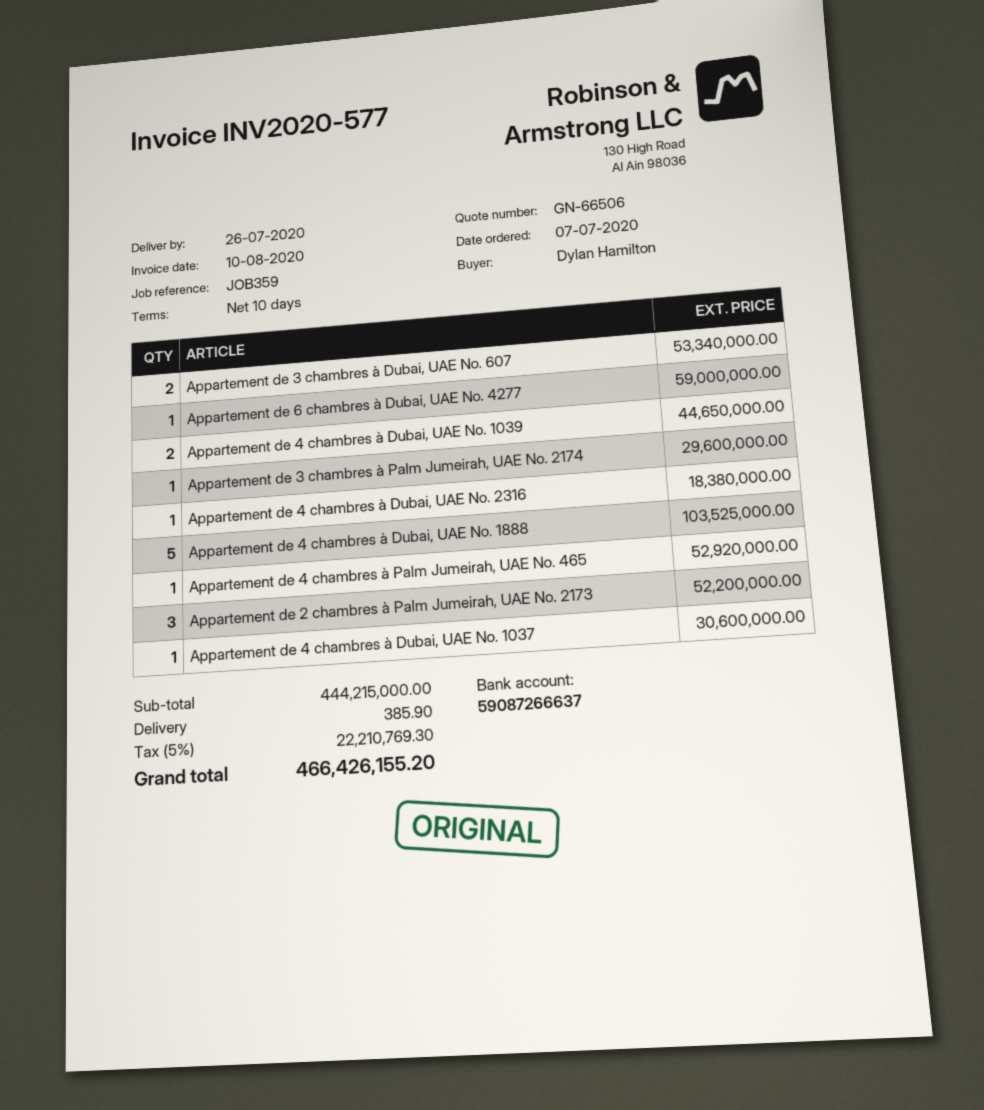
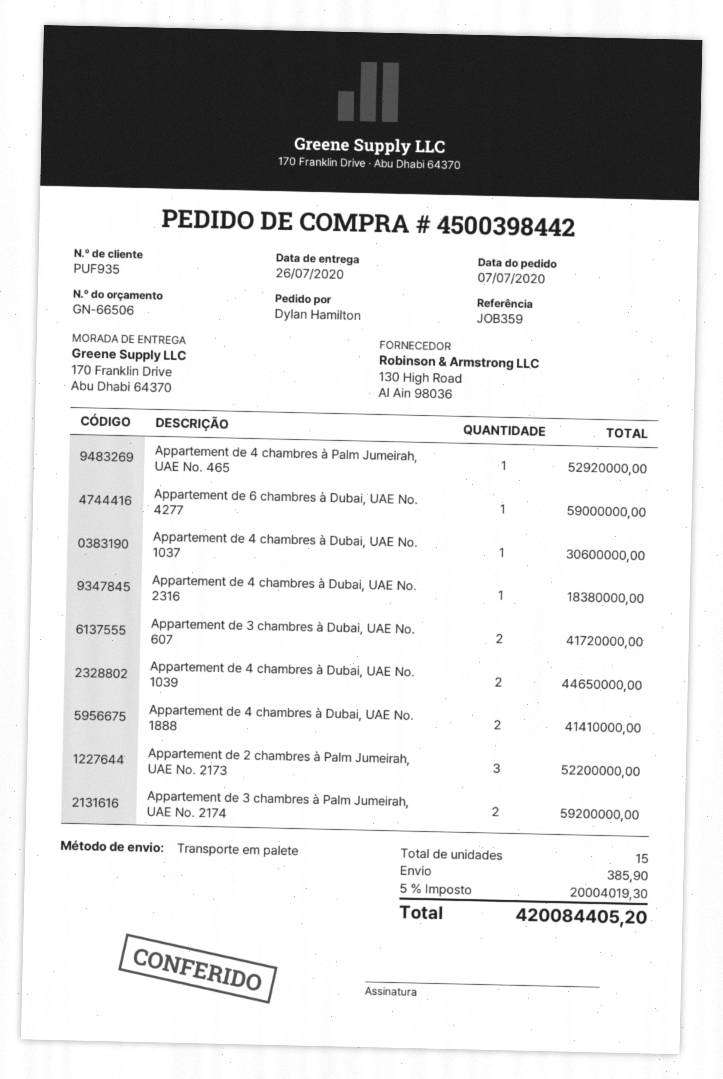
Appartement de 3 chambres à Dubai, UAE No. 607: 2 for 53340000.00 -> 2 for 41720000.00
Appartement de 3 chambres à Palm Jumeirah, UAE No. 2174: 1 for 29600000.00 -> 2 for 59200000.00
Appartement de 4 chambres à Dubai, UAE No. 1888: 5 for 103525000.00 -> 2 for 41410000.00
tax: 5% = 22210769.30 -> 5% = 20004019.30
total: 466426155.20 -> 420084405.20

